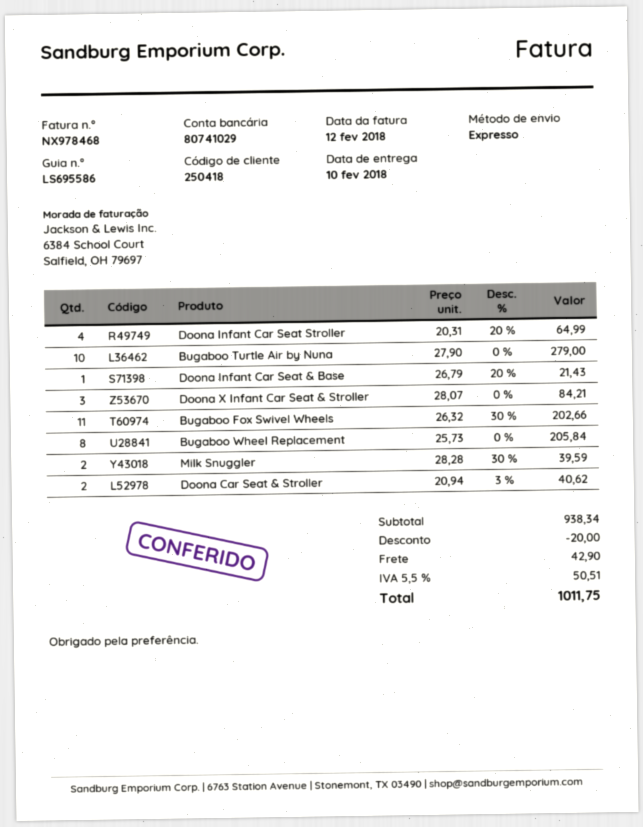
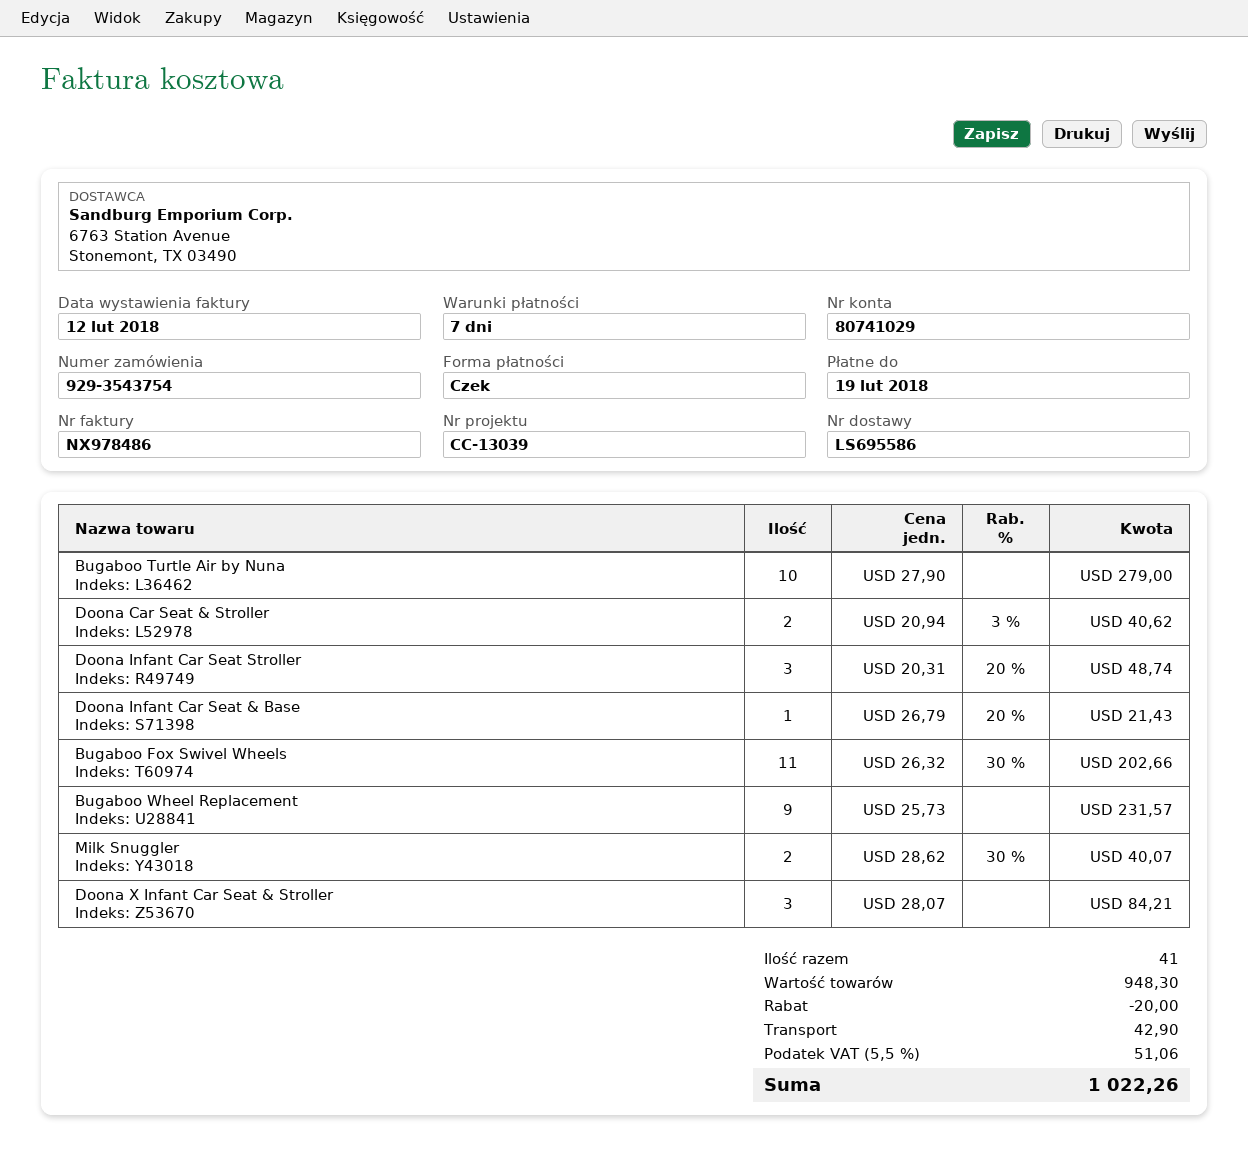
invoice number: NX978468 -> NX978486
Doona Infant Car Seat Stroller: 4 x 20.31 - 20% = 64.99 -> 3 x 20.31 - 20% = 48.74
Bugaboo Wheel Replacement: 8 x 25.73 = 205.84 -> 9 x 25.73 = 231.57
Milk Snuggler: 2 x 28.28 - 30% = 39.59 -> 2 x 28.62 - 30% = 40.07
subtotal: 938.34 -> 948.30
tax: 5.5% = 50.51 -> 5.5% = 51.06
total: 1011.75 -> 1022.26

